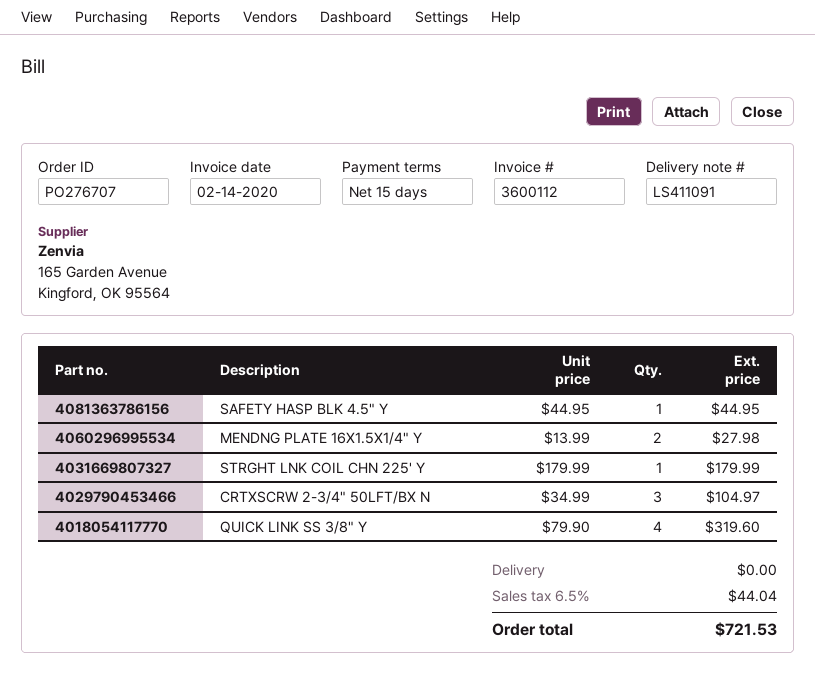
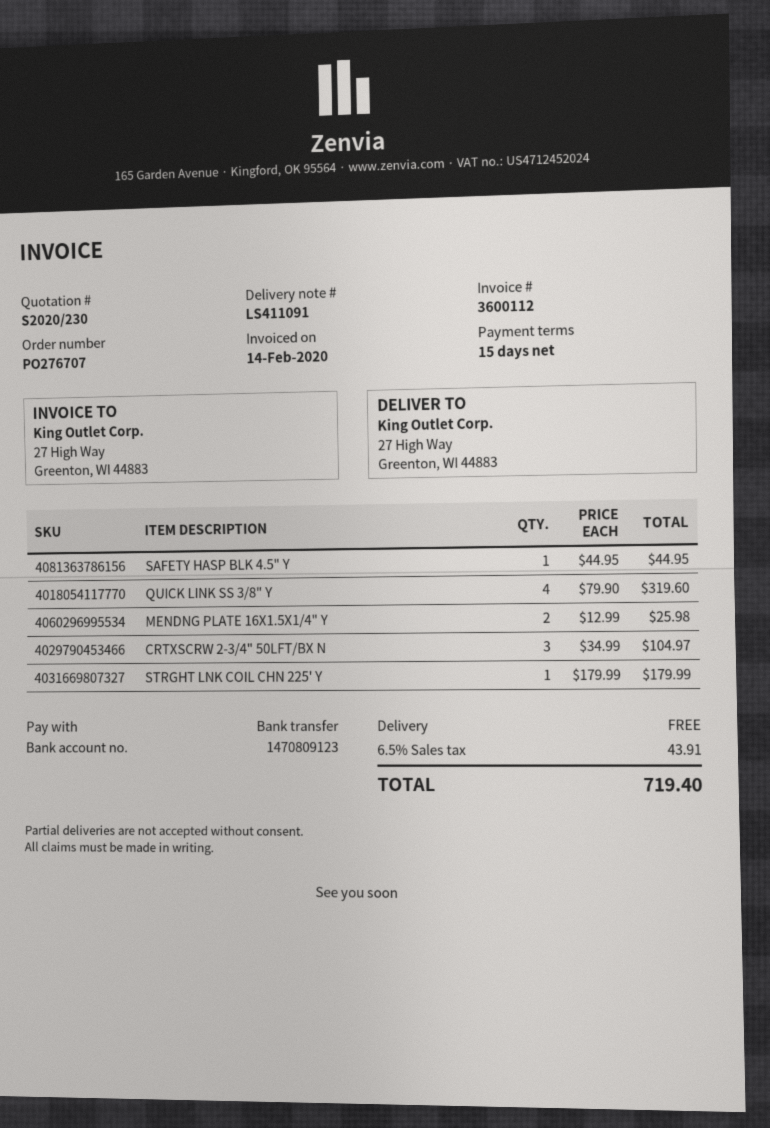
MENDNG PLATE 16X1.5X1/4" Y: 2 x 13.99 = 27.98 -> 2 x 12.99 = 25.98
tax: 6.5% = 44.04 -> 6.5% = 43.91
total: 721.53 -> 719.40

